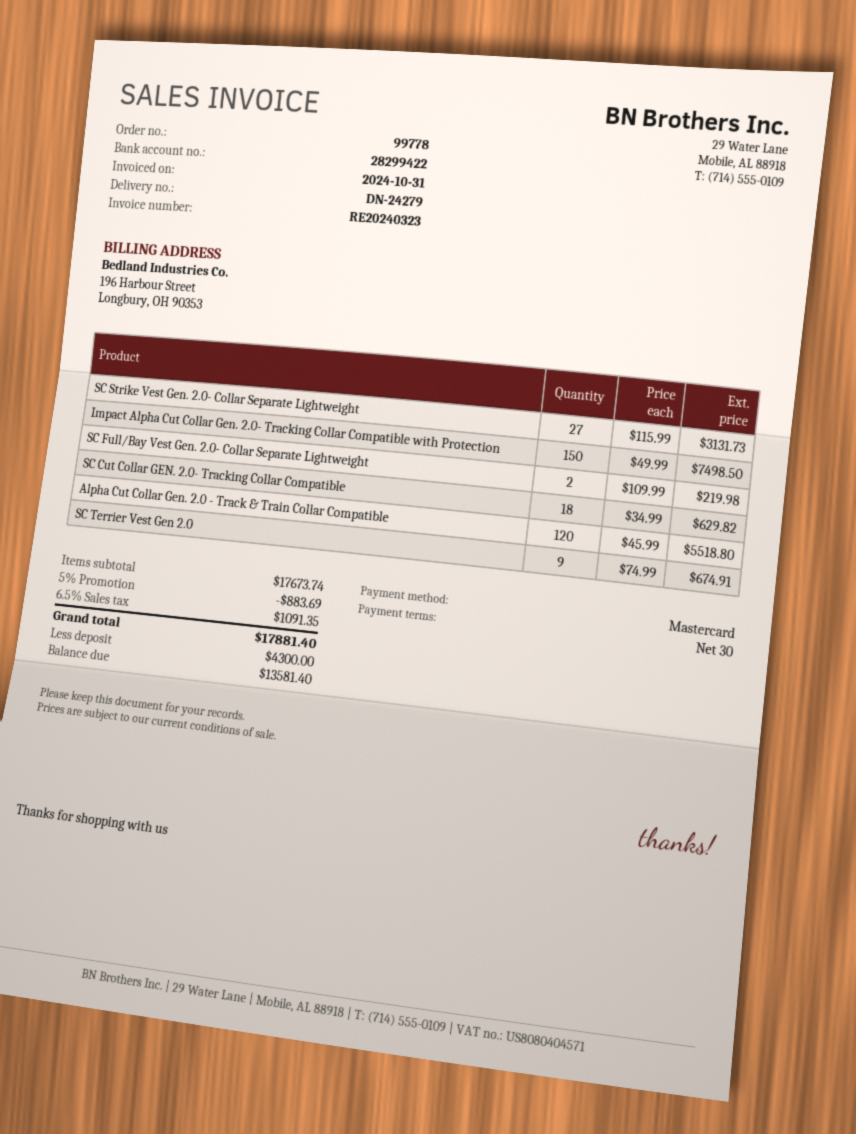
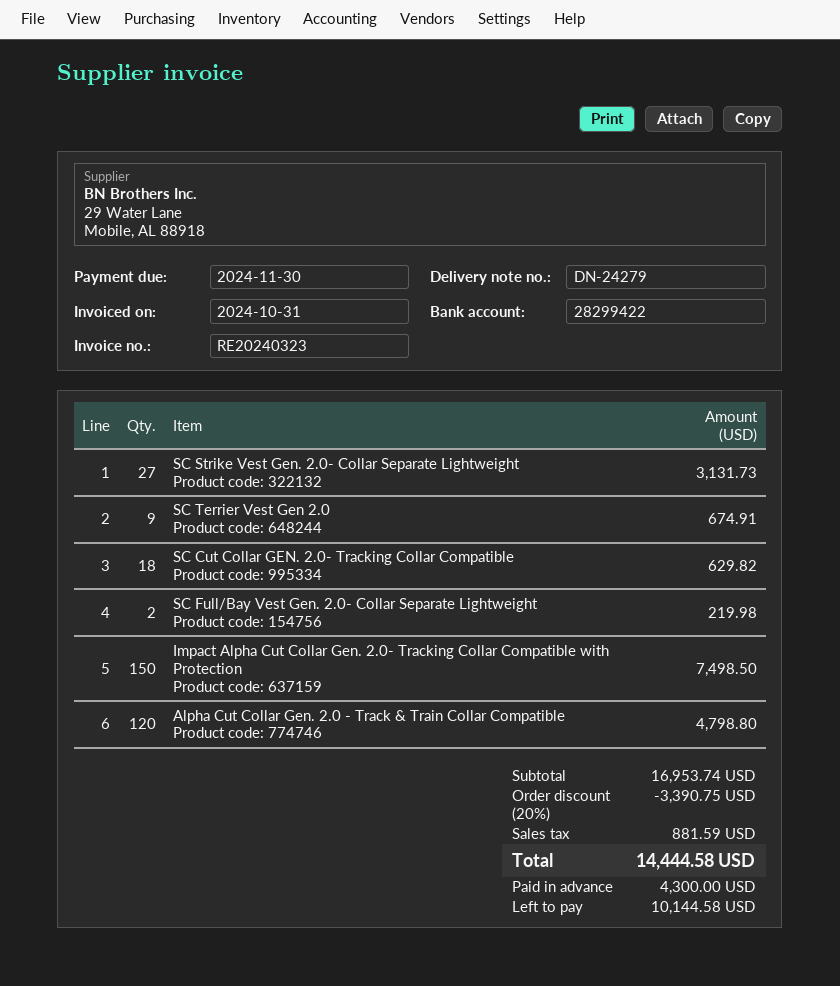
Alpha Cut Collar Gen. 2.0 - Track & Train Collar Compatible: 120 for 5518.80 -> 120 for 4798.80
subtotal: 17673.74 -> 16953.74
discount: 5% = 883.69 -> 20% = 3390.75
tax: 1091.35 -> 881.59
total: 17881.40 -> 14444.58
balance: 13581.40 -> 10144.58

